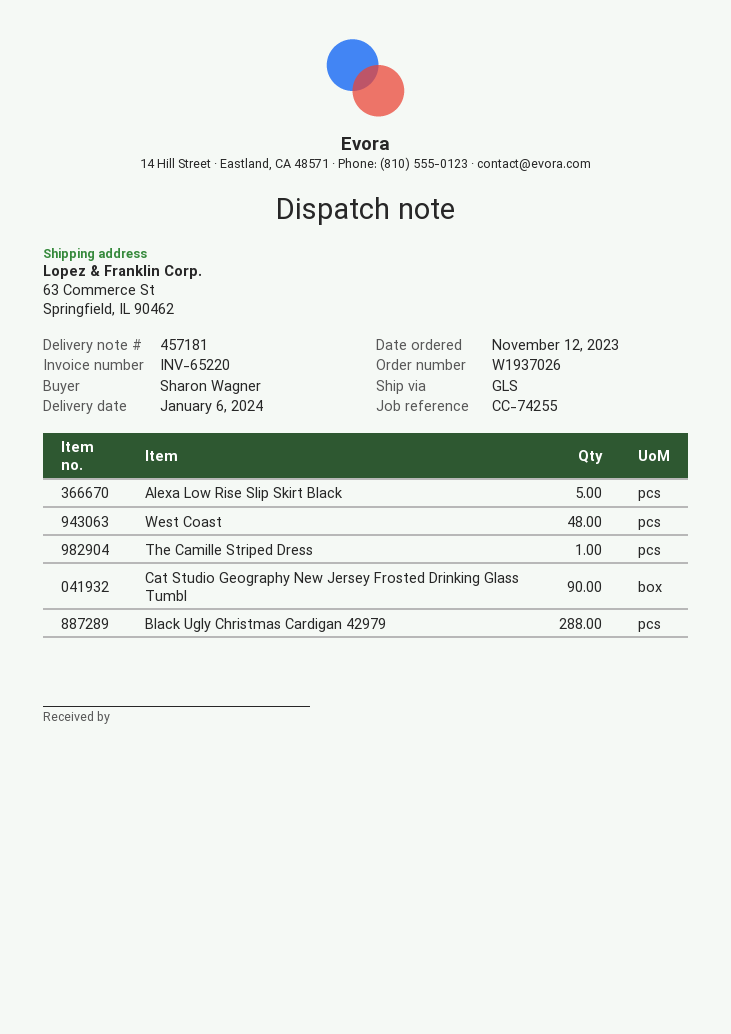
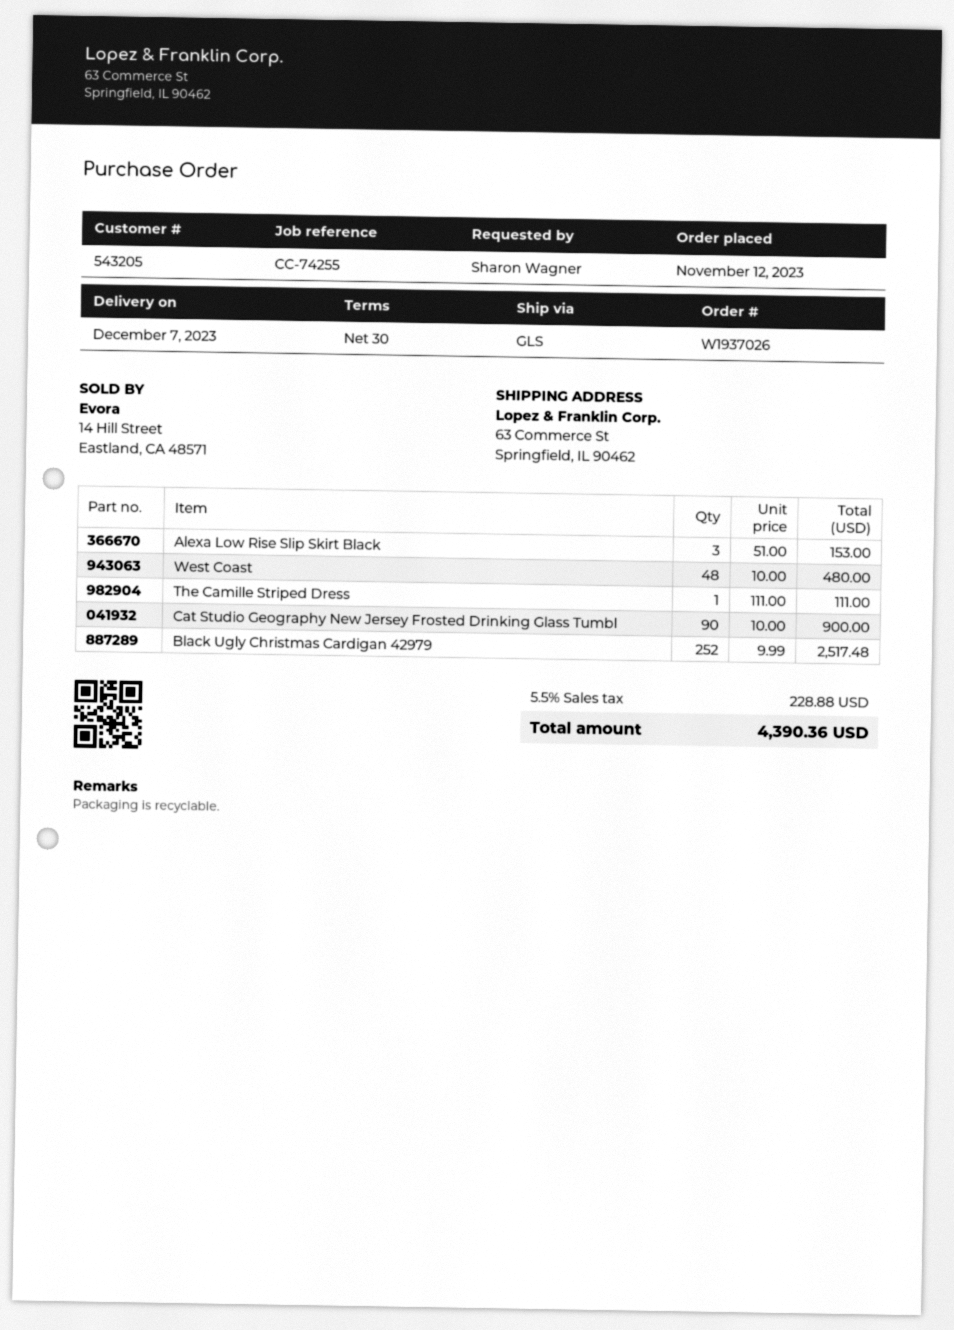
delivery date: 2024-01-06 -> 2023-12-07
Alexa Low Rise Slip Skirt Black: 5 -> 3
Black Ugly Christmas Cardigan 42979: 288 -> 252

